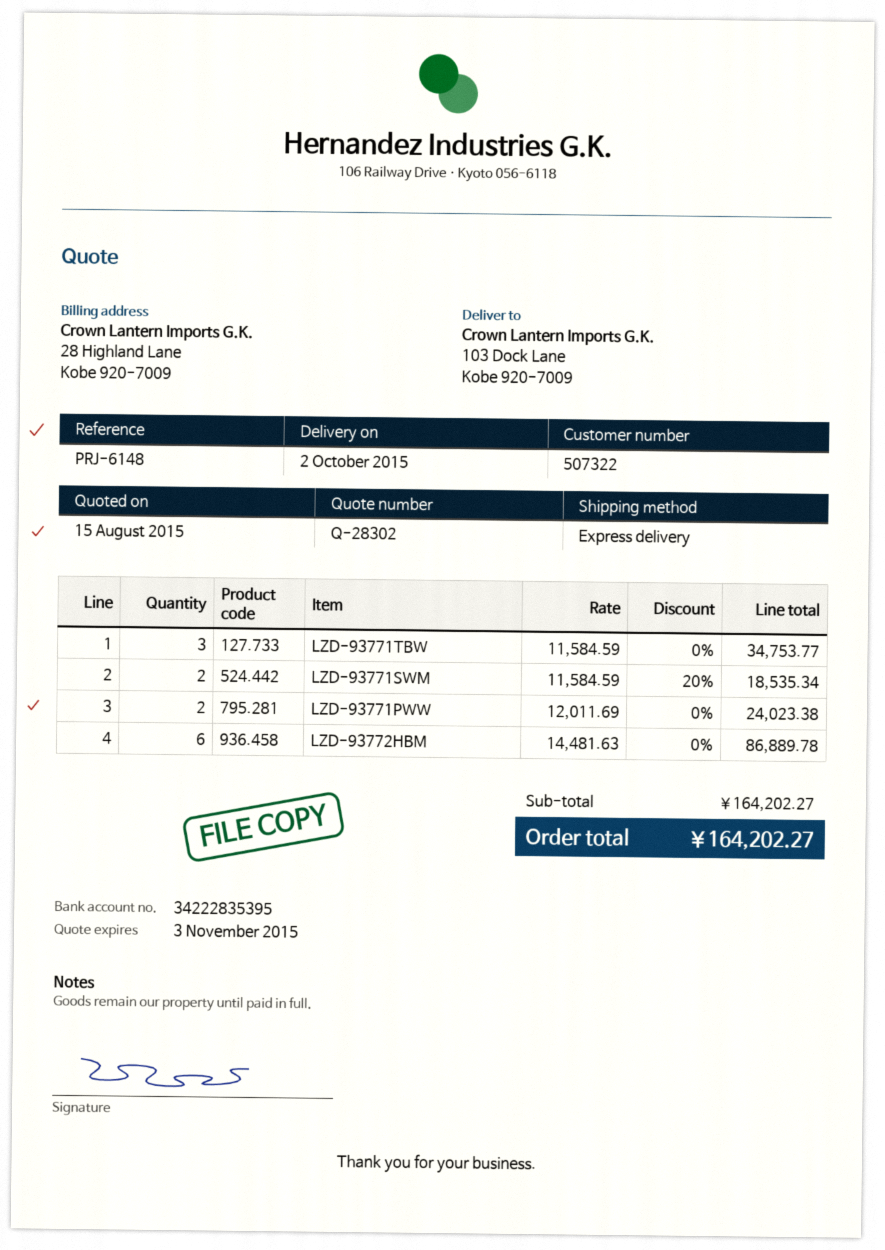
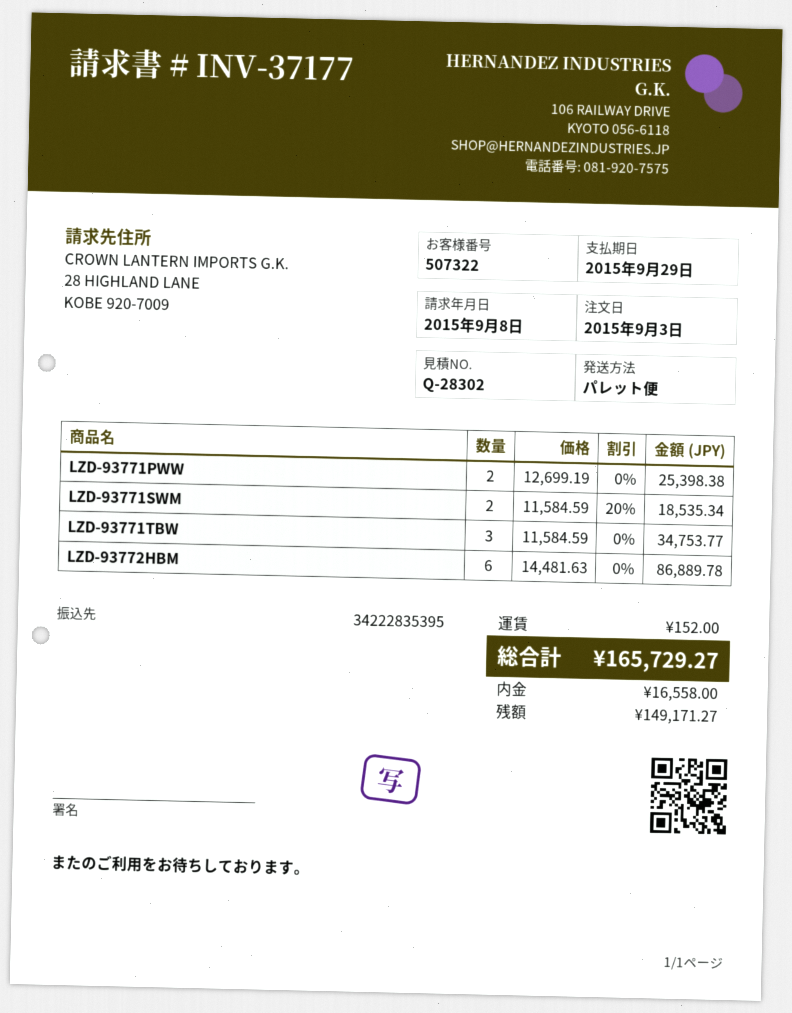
shipping method: express -> pallet freight
LZD-93771PWW: 2 x 12011.69 = 24023.38 -> 2 x 12699.19 = 25398.38
shipping: none -> 152.00
total: 164202.27 -> 165729.27

